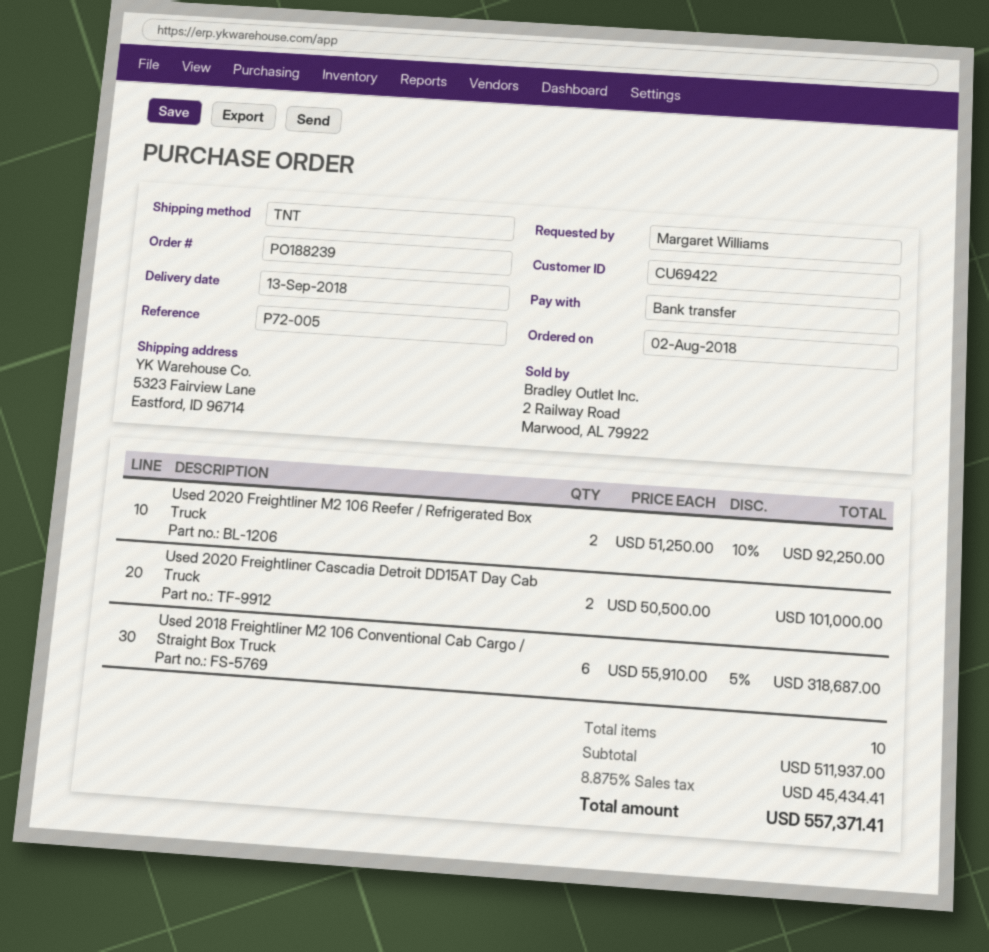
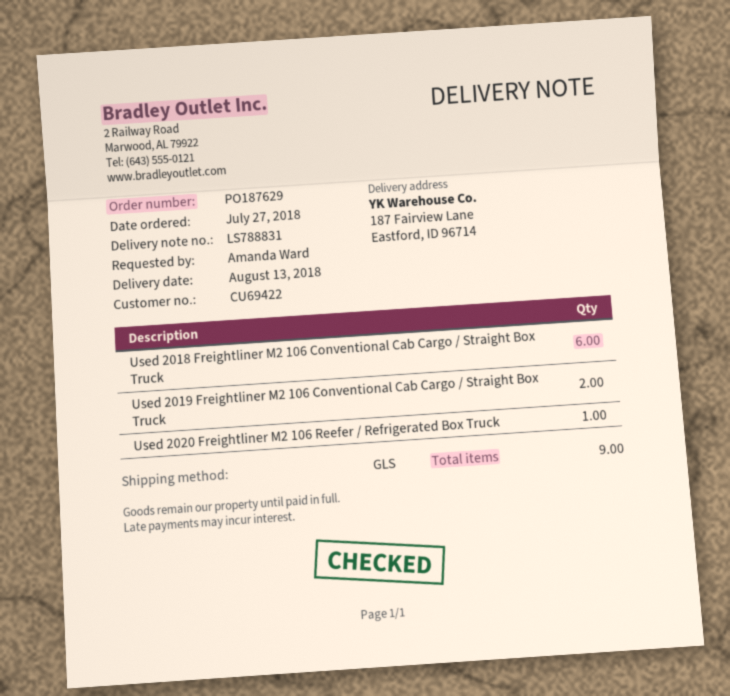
order number: PO188239 -> PO187629
order date: 2018-08-02 -> 2018-07-27
delivery date: 2018-09-13 -> 2018-08-13
ordered by: Margaret Williams -> Amanda Ward
shipping method: TNT -> GLS
ship to: 5323 Fairview Lane, Eastford, ID 96714 -> 187 Fairview Lane, Eastford, ID 96714
Used 2020 Freightliner M2 106 Reefer / Refrigerated Box Truck: 2 -> 1
Used 2020 Freightliner Cascadia Detroit DD15AT Day Cab Truck: 2 -> none
Used 2019 Freightliner M2 106 Conventional Cab Cargo / Straight Box Truck: none -> 2
total quantity: 10 -> 9

